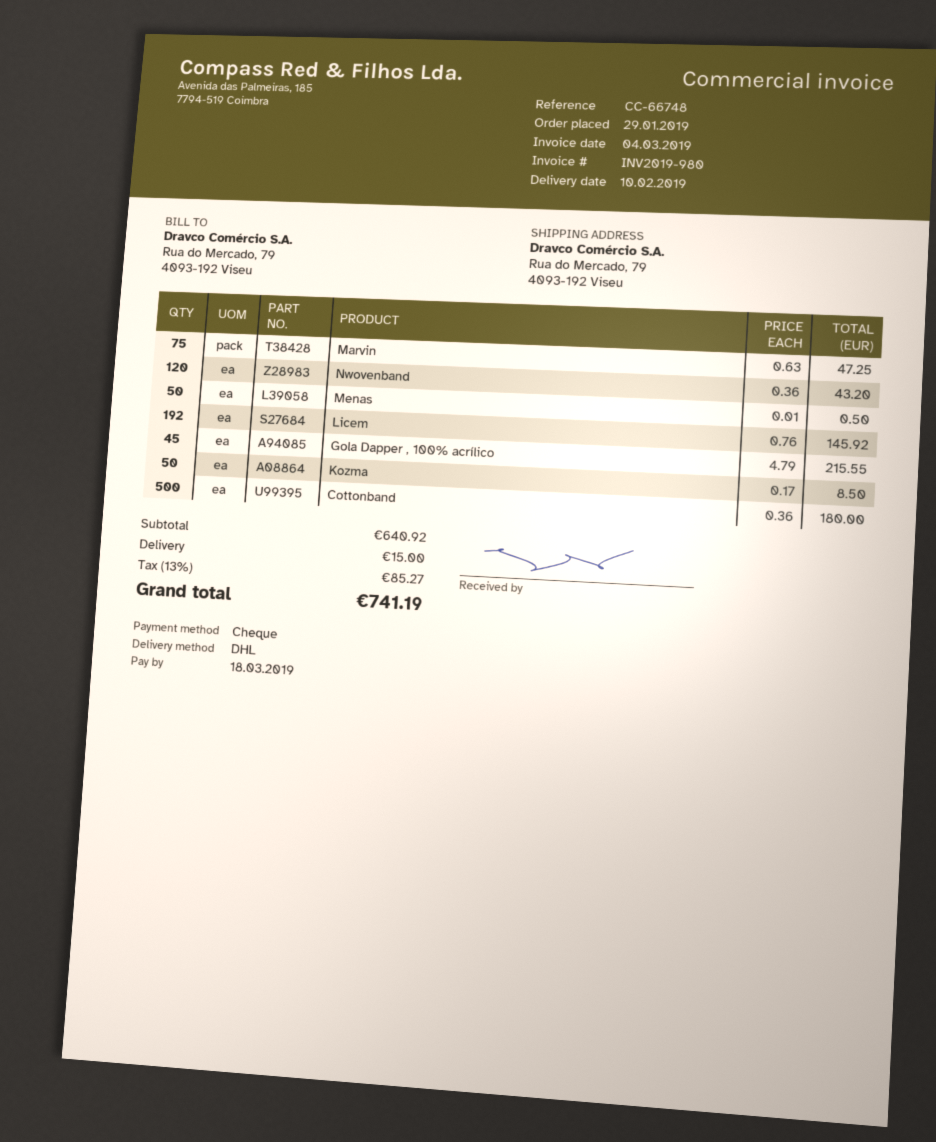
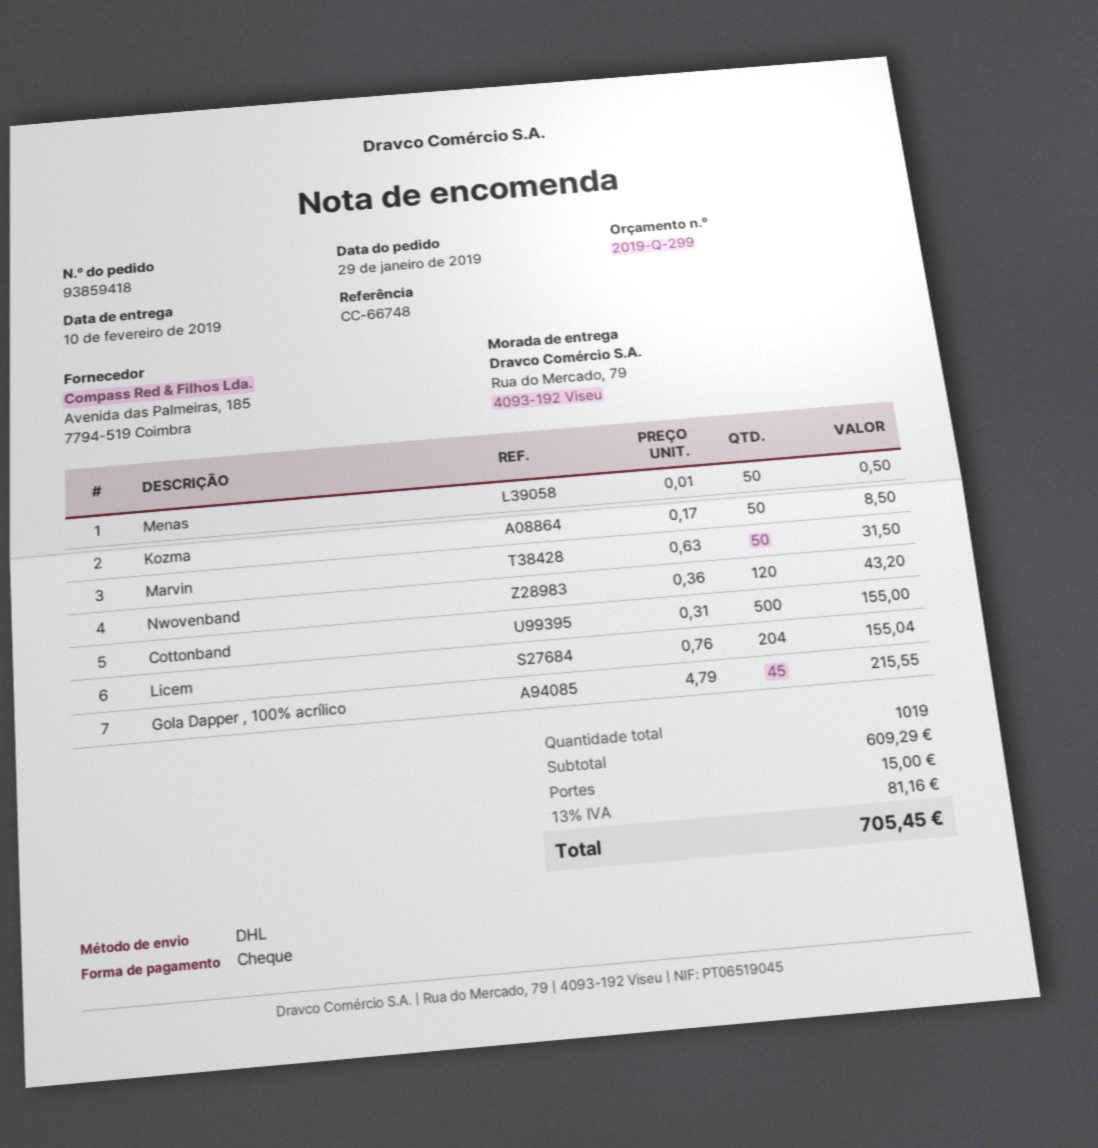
Marvin: 75 x 0.63 = 47.25 -> 50 x 0.63 = 31.50
Licem: 192 x 0.76 = 145.92 -> 204 x 0.76 = 155.04
Cottonband: 500 x 0.36 = 180.00 -> 500 x 0.31 = 155.00
subtotal: 640.92 -> 609.29
tax: 13% = 85.27 -> 13% = 81.16
total: 741.19 -> 705.45

